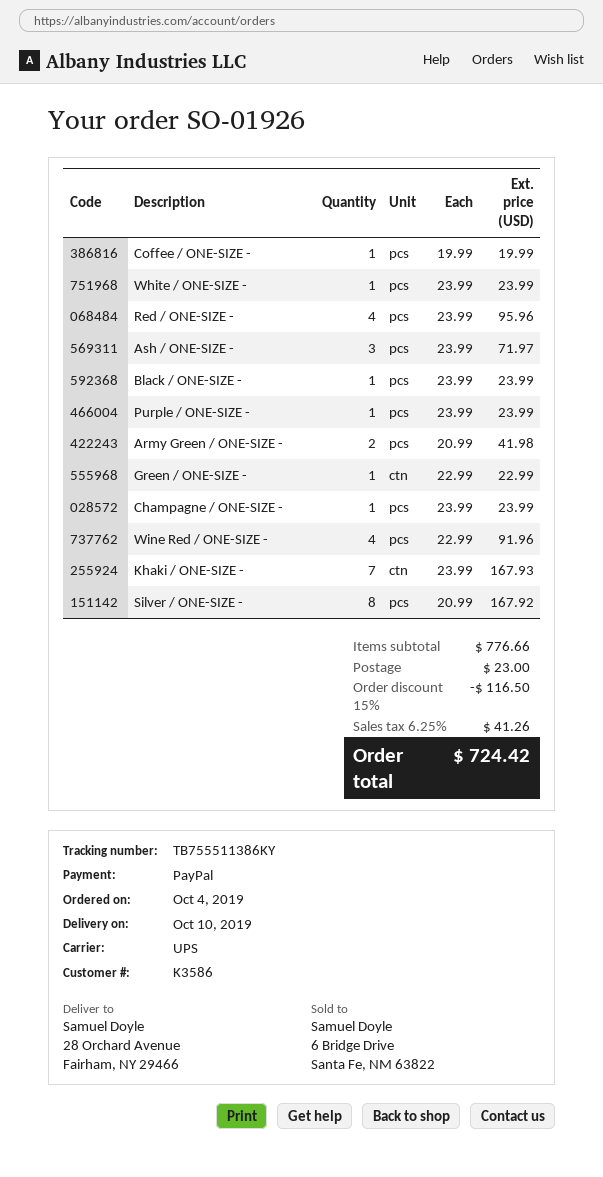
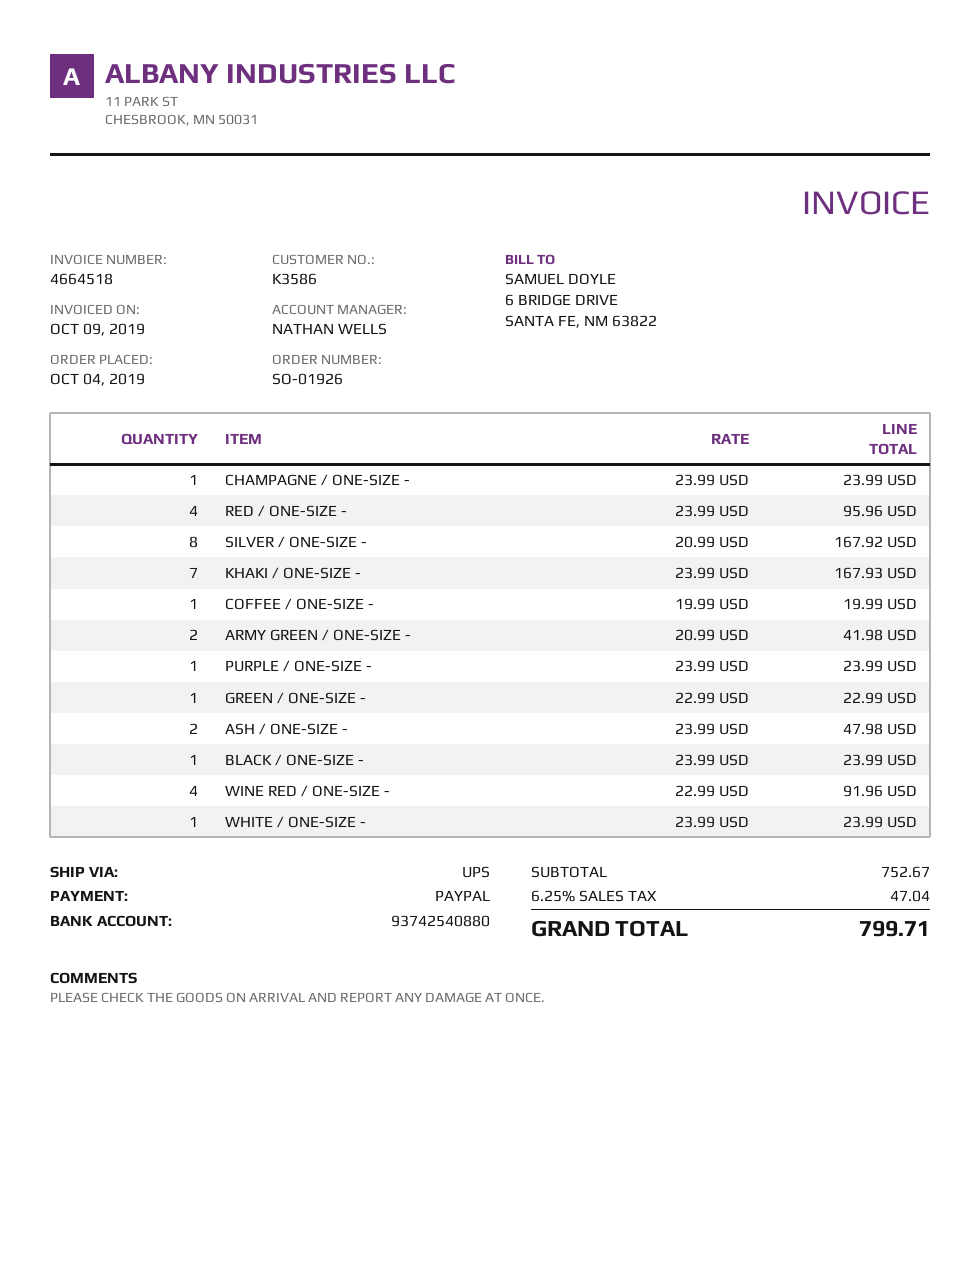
Ash / ONE-SIZE -: 3 x 23.99 = 71.97 -> 2 x 23.99 = 47.98
subtotal: 776.66 -> 752.67
discount: 15% = 116.50 -> none
shipping: 23.00 -> none
tax: 6.25% = 41.26 -> 6.25% = 47.04
total: 724.42 -> 799.71

